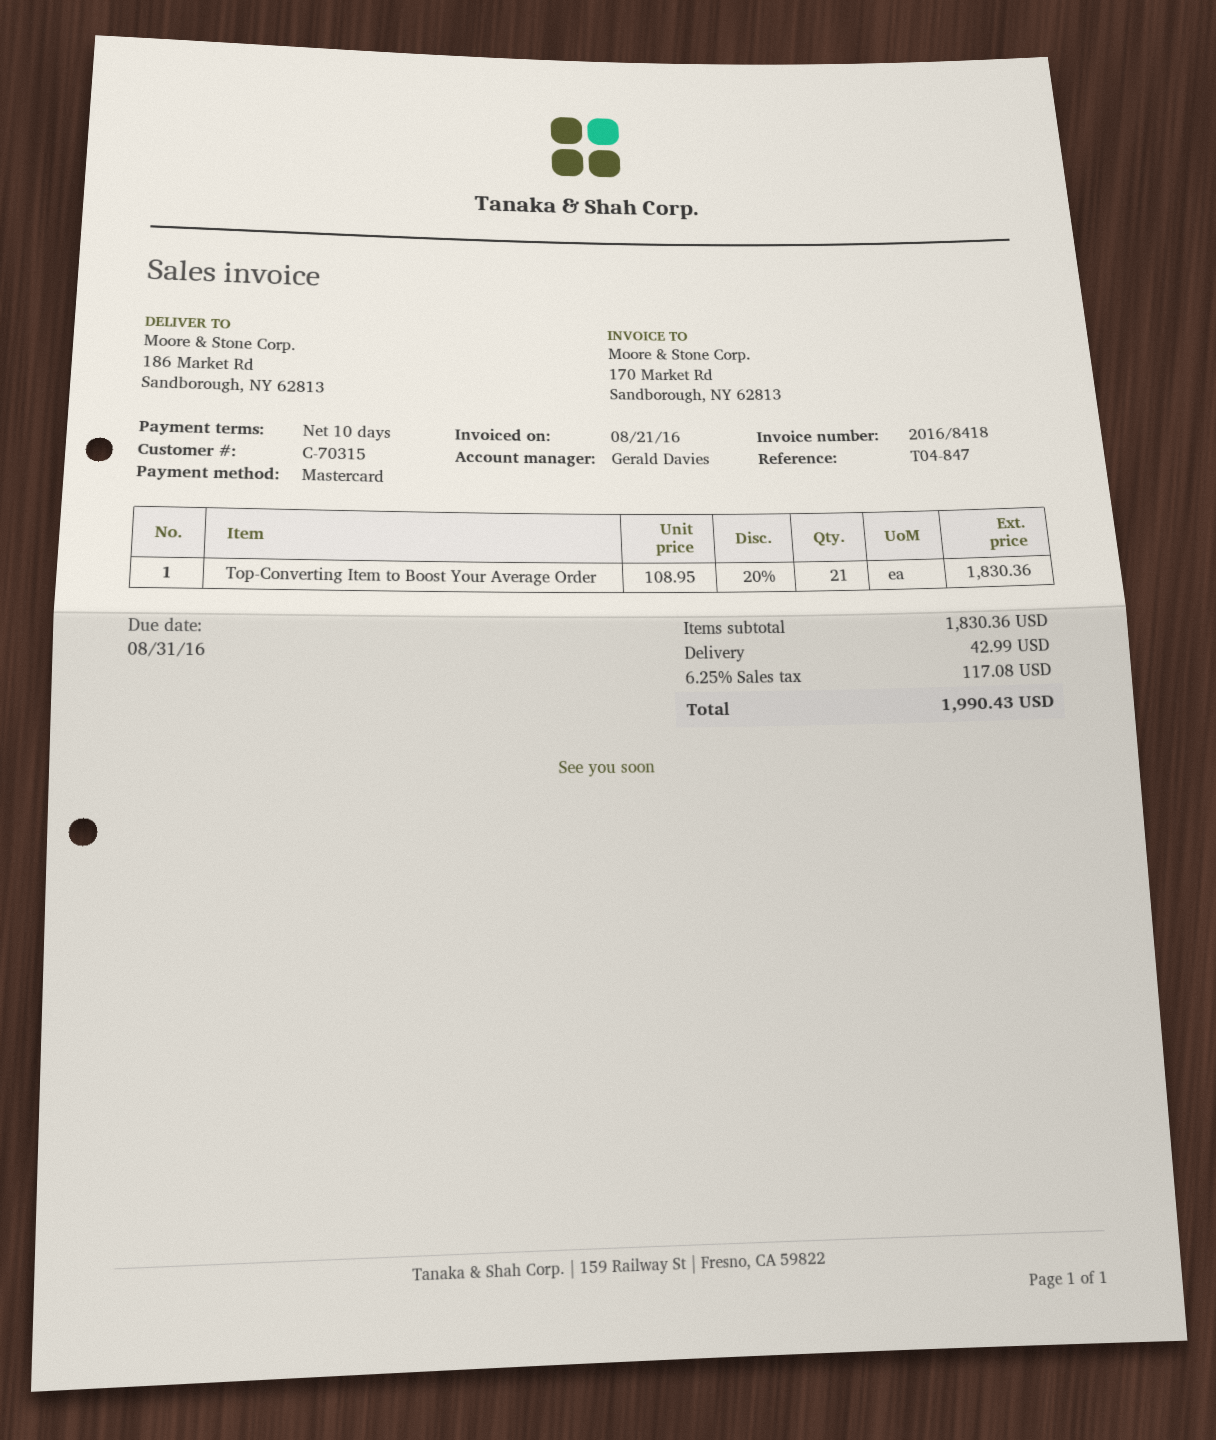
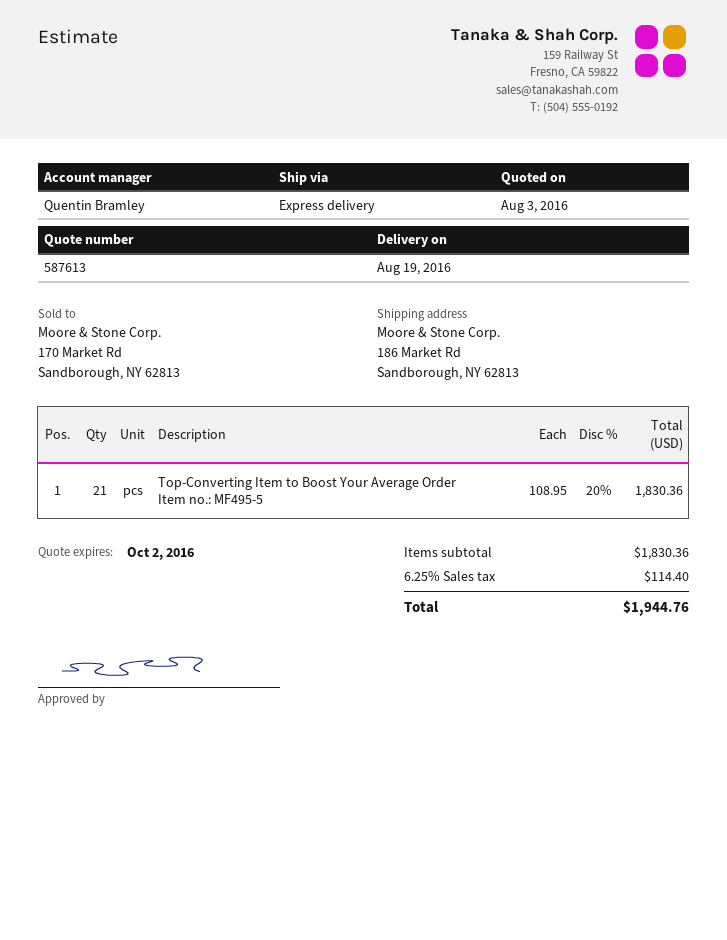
sales rep: Gerald Davies -> Quentin Bramley
shipping: 42.99 -> none
tax: 6.25% = 117.08 -> 6.25% = 114.40
total: 1990.43 -> 1944.76

